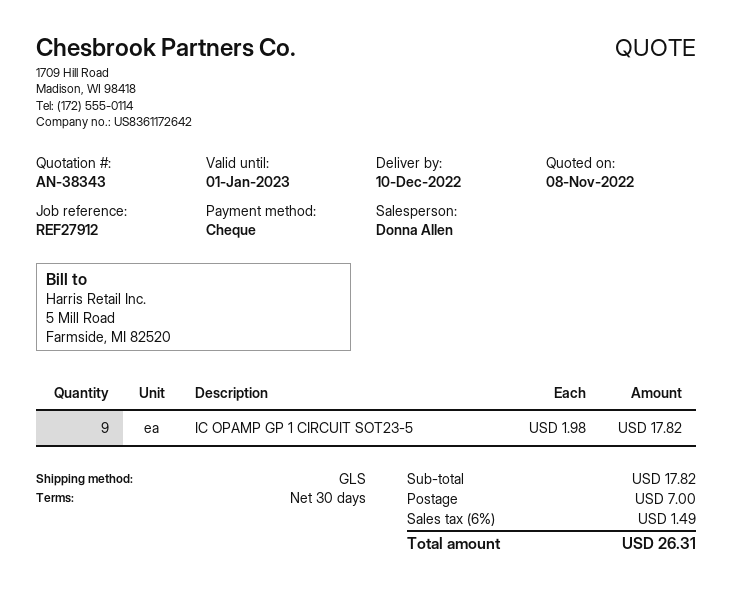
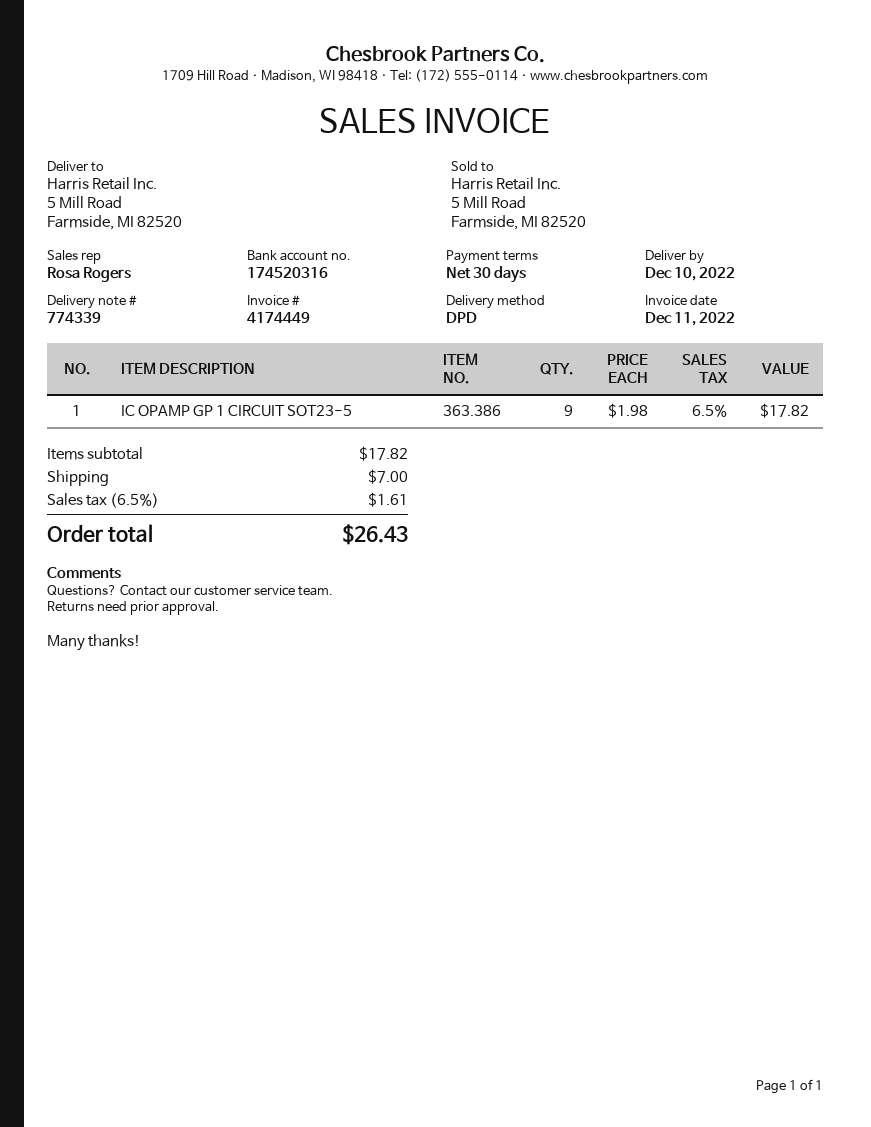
sales rep: Donna Allen -> Rosa Rogers
shipping method: GLS -> DPD
tax: 6% = 1.49 -> 6.5% = 1.61
total: 26.31 -> 26.43

